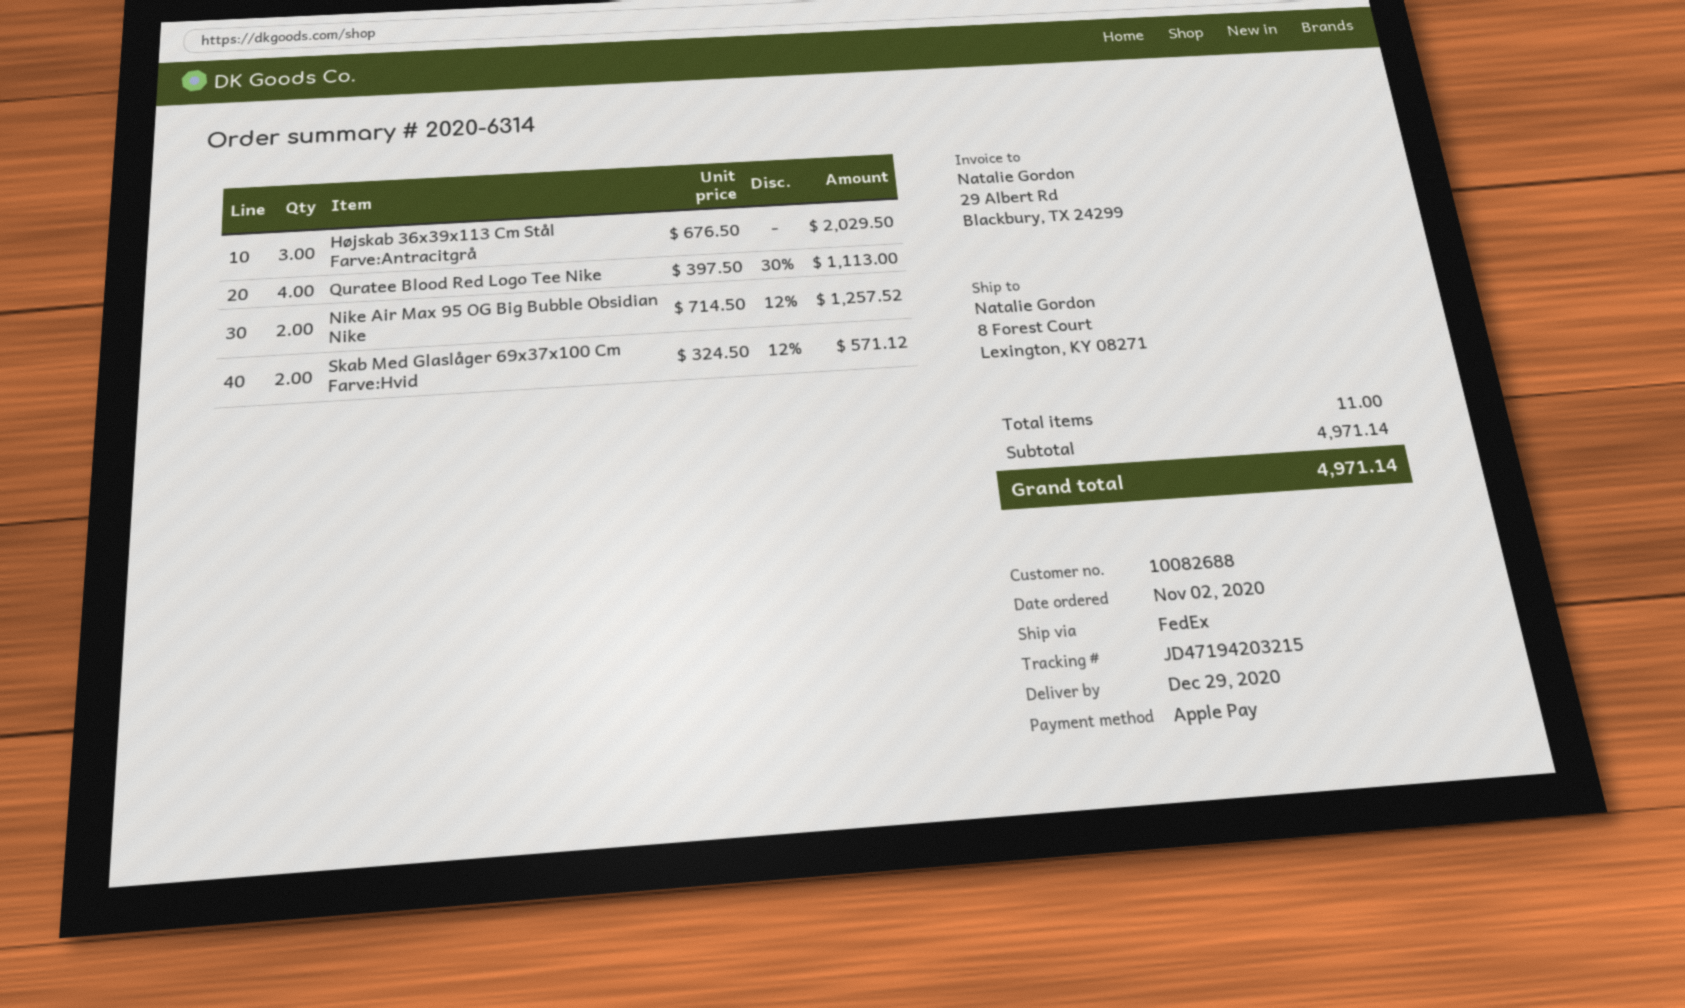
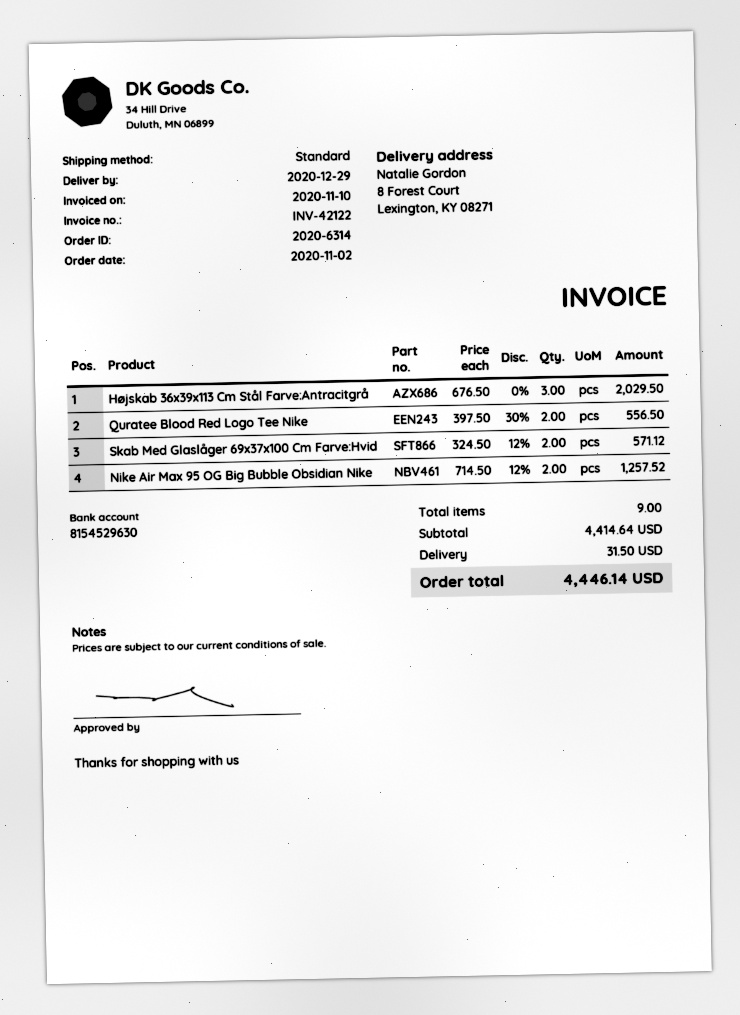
shipping method: FedEx -> standard
Quratee Blood Red Logo Tee Nike: 4 x 397.50 - 30% = 1113.00 -> 2 x 397.50 - 30% = 556.50
total quantity: 11 -> 9
subtotal: 4971.14 -> 4414.64
shipping: none -> 31.50
total: 4971.14 -> 4446.14

